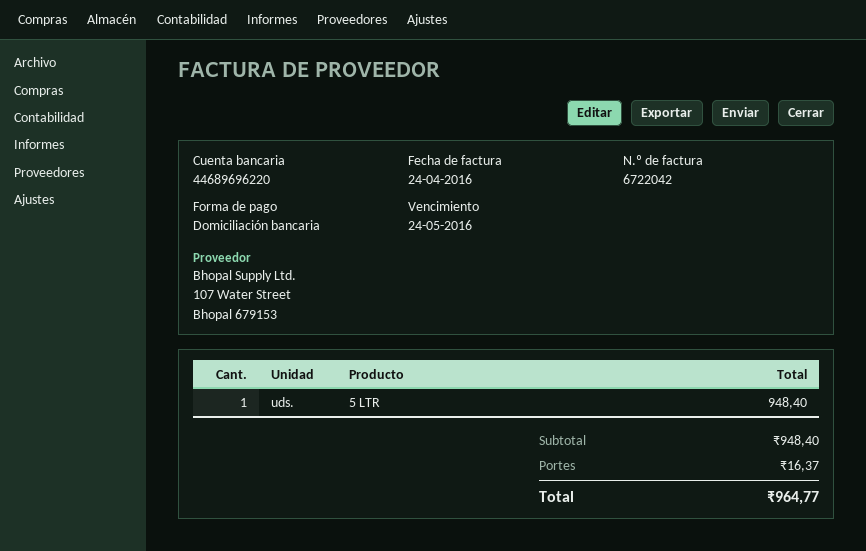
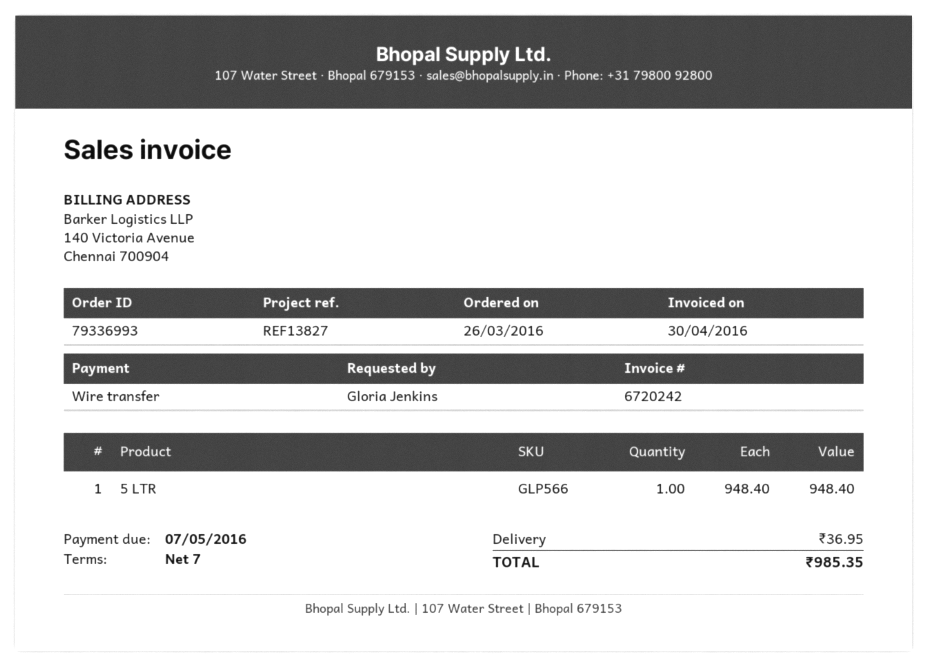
invoice number: 6722042 -> 6720242
invoice date: 2016-04-24 -> 2016-04-30
due date: 2016-05-24 -> 2016-05-07
payment method: direct debit -> bank transfer
shipping: 16.37 -> 36.95
total: 964.77 -> 985.35

